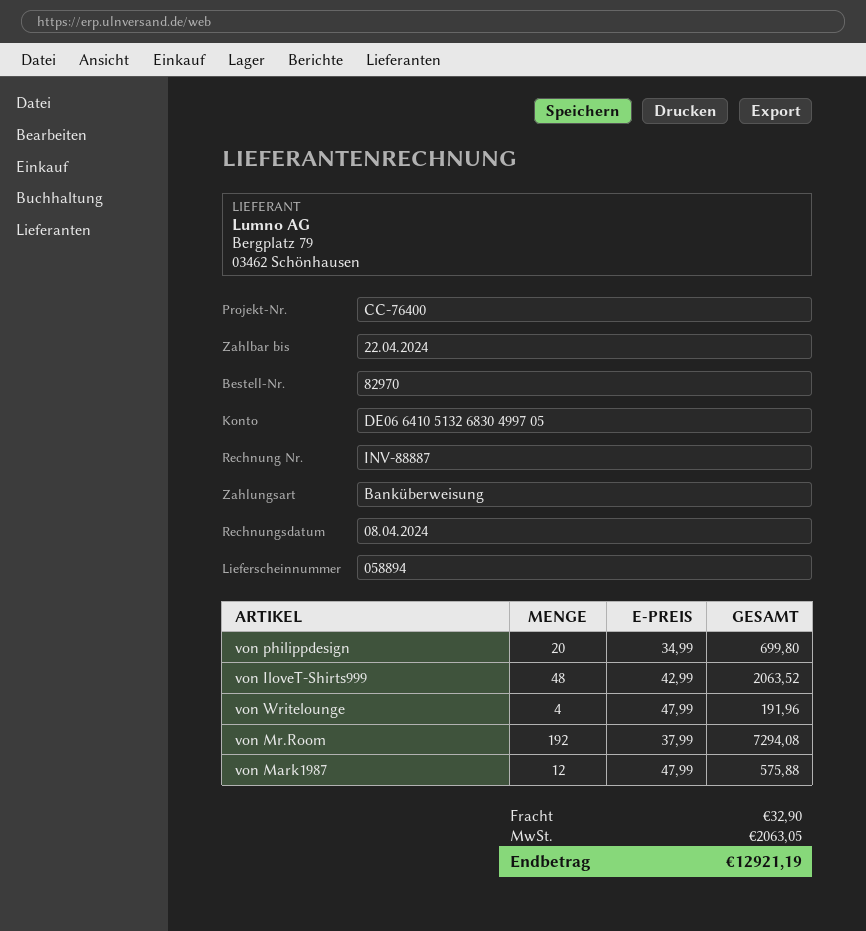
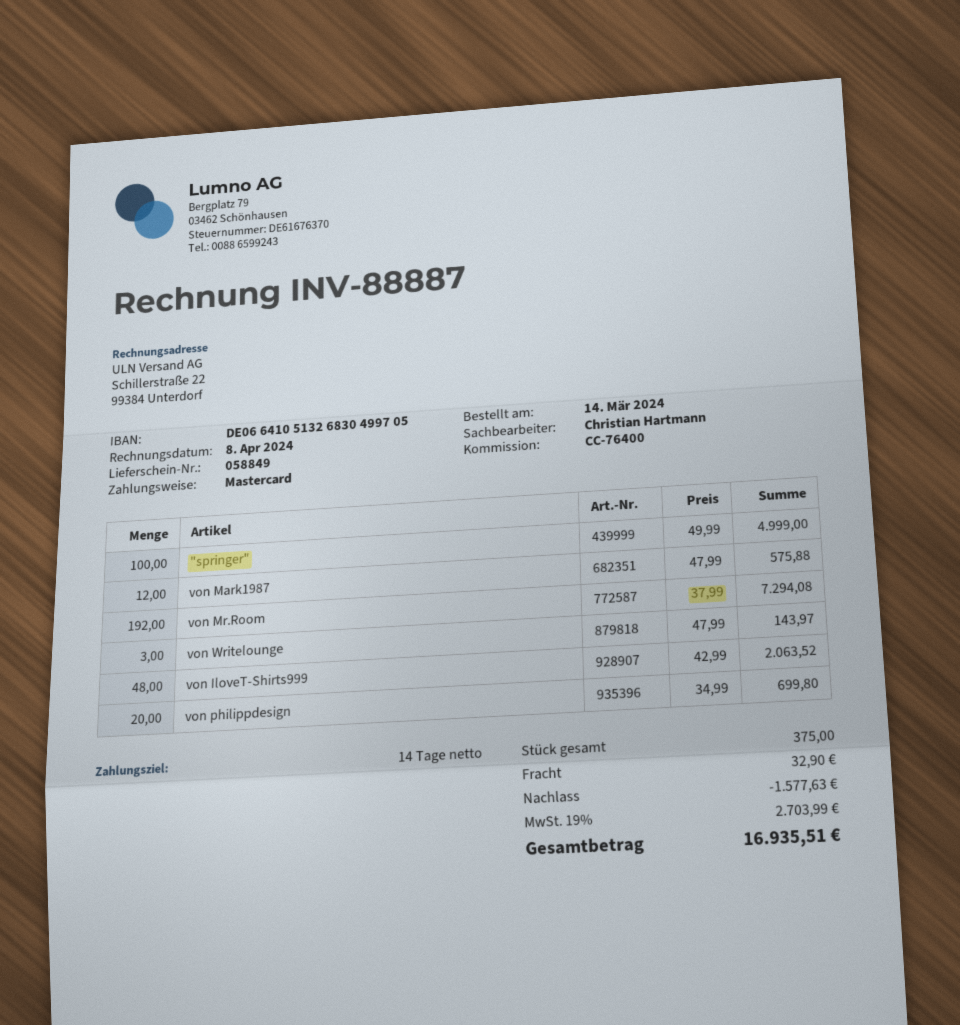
delivery note number: 058894 -> 058849
payment method: bank transfer -> Mastercard
von Writelounge: 4 x 47.99 = 191.96 -> 3 x 47.99 = 143.97
"springer": none -> 100 x 49.99 = 4999.00
discount: none -> 1577.63
tax: 2063.05 -> 2703.99
total: 12921.19 -> 16935.51

